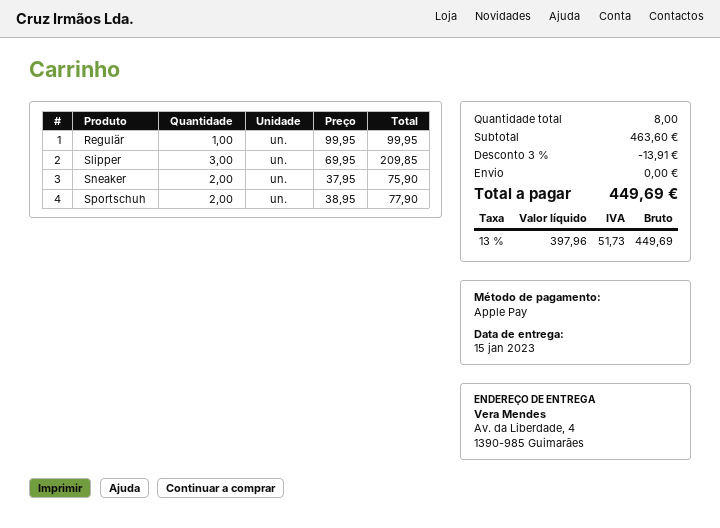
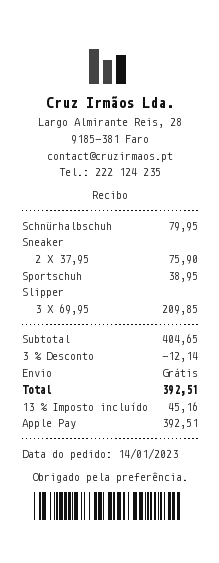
Regulär: 1 x 99.95 = 99.95 -> none
Sportschuh: 2 x 38.95 = 77.90 -> 1 x 38.95 = 38.95
Schnürhalbschuh: none -> 1 x 79.95 = 79.95
subtotal: 463.60 -> 404.65
discount: 3% = 13.91 -> 3% = 12.14
tax: 13% = 51.73 -> 13% = 45.16
total: 449.69 -> 392.51

